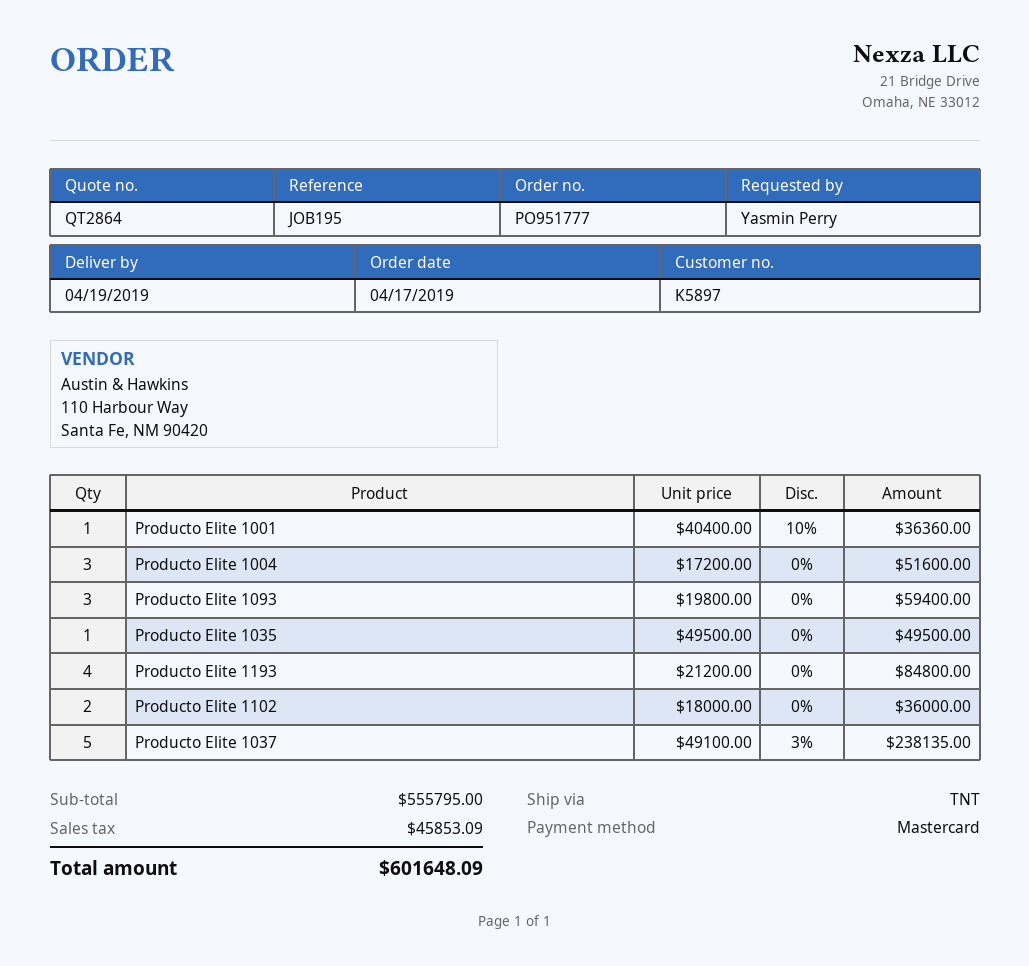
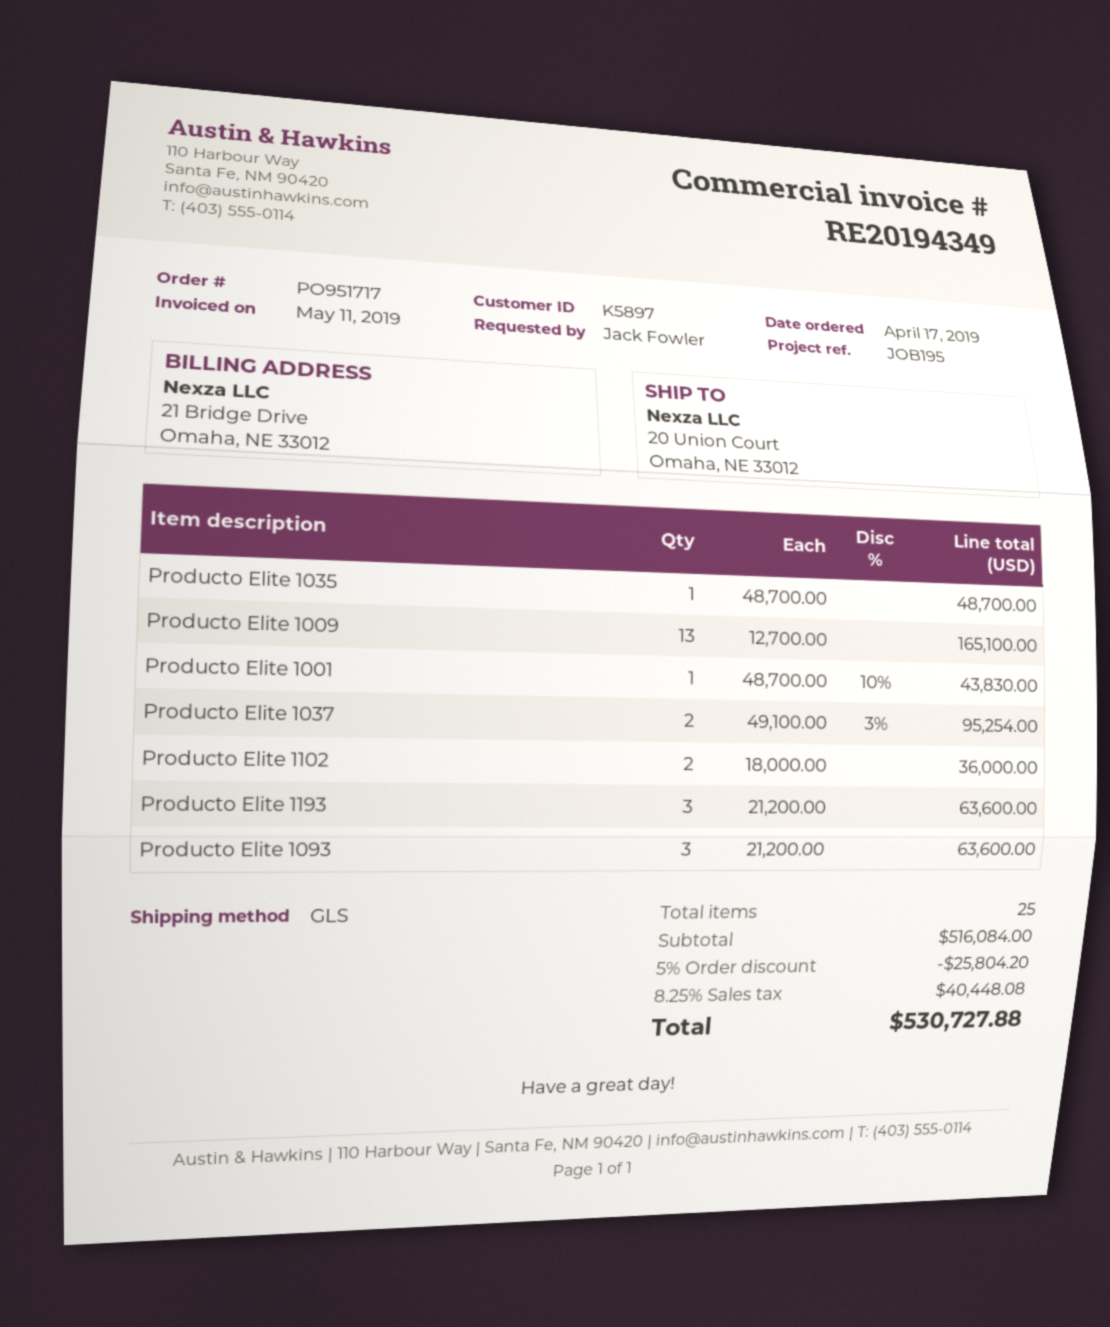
order number: PO951777 -> PO951717
ordered by: Yasmin Perry -> Jack Fowler
shipping method: TNT -> GLS
Producto Elite 1001: 1 x 40400.00 - 10% = 36360.00 -> 1 x 48700.00 - 10% = 43830.00
Producto Elite 1004: 3 x 17200.00 = 51600.00 -> none
Producto Elite 1093: 3 x 19800.00 = 59400.00 -> 3 x 21200.00 = 63600.00
Producto Elite 1035: 1 x 49500.00 = 49500.00 -> 1 x 48700.00 = 48700.00
Producto Elite 1193: 4 x 21200.00 = 84800.00 -> 3 x 21200.00 = 63600.00
Producto Elite 1037: 5 x 49100.00 - 3% = 238135.00 -> 2 x 49100.00 - 3% = 95254.00
Producto Elite 1009: none -> 13 x 12700.00 = 165100.00
subtotal: 555795.00 -> 516084.00
discount: none -> 5% = 25804.20
tax: 45853.09 -> 40448.08
total: 601648.09 -> 530727.88

